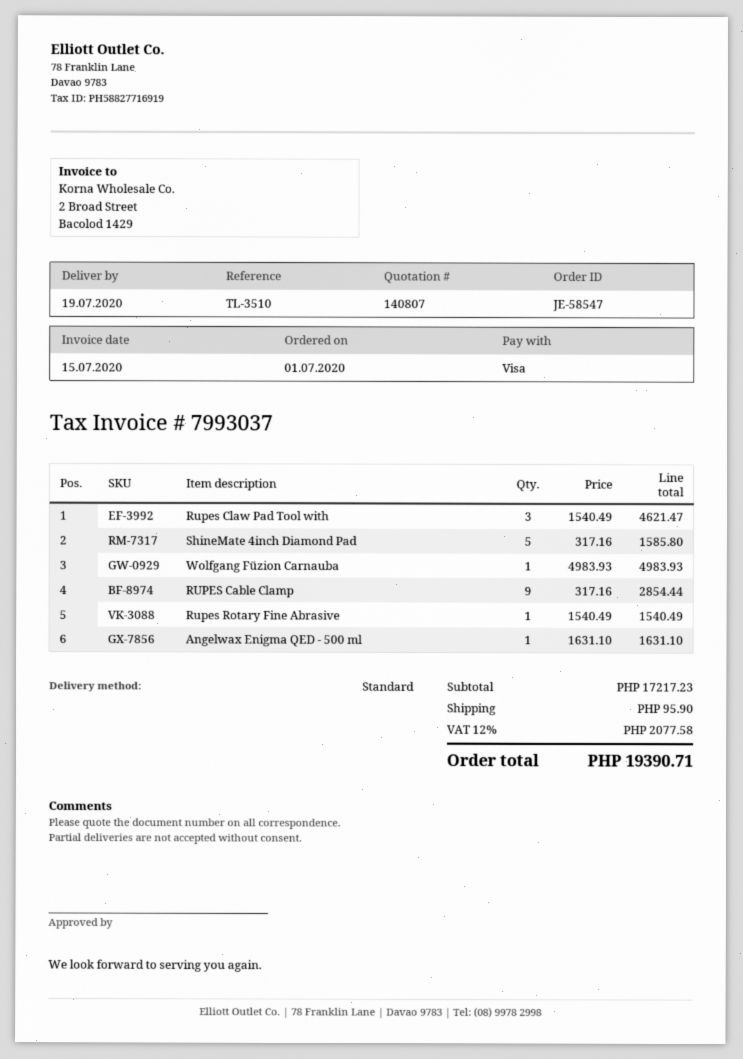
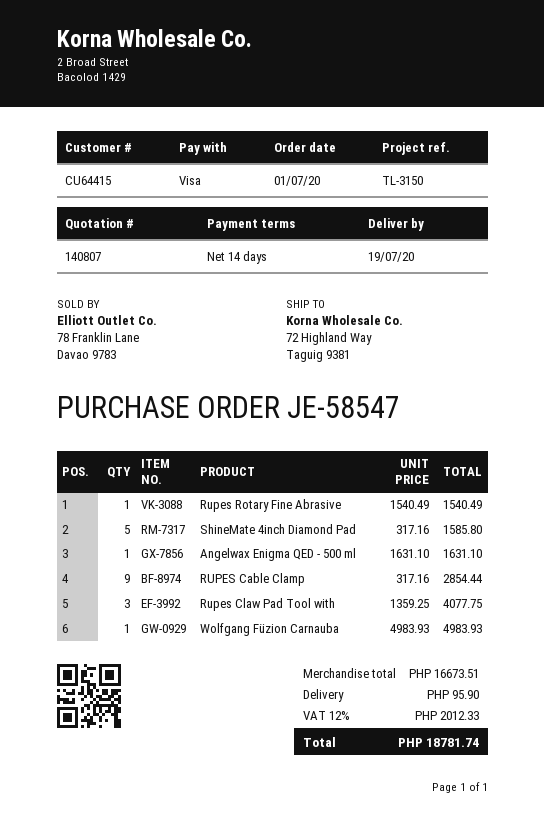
reference: TL-3510 -> TL-3150
Rupes Claw Pad Tool with: 3 x 1540.49 = 4621.47 -> 3 x 1359.25 = 4077.75
subtotal: 17217.23 -> 16673.51
tax: 12% = 2077.58 -> 12% = 2012.33
total: 19390.71 -> 18781.74

